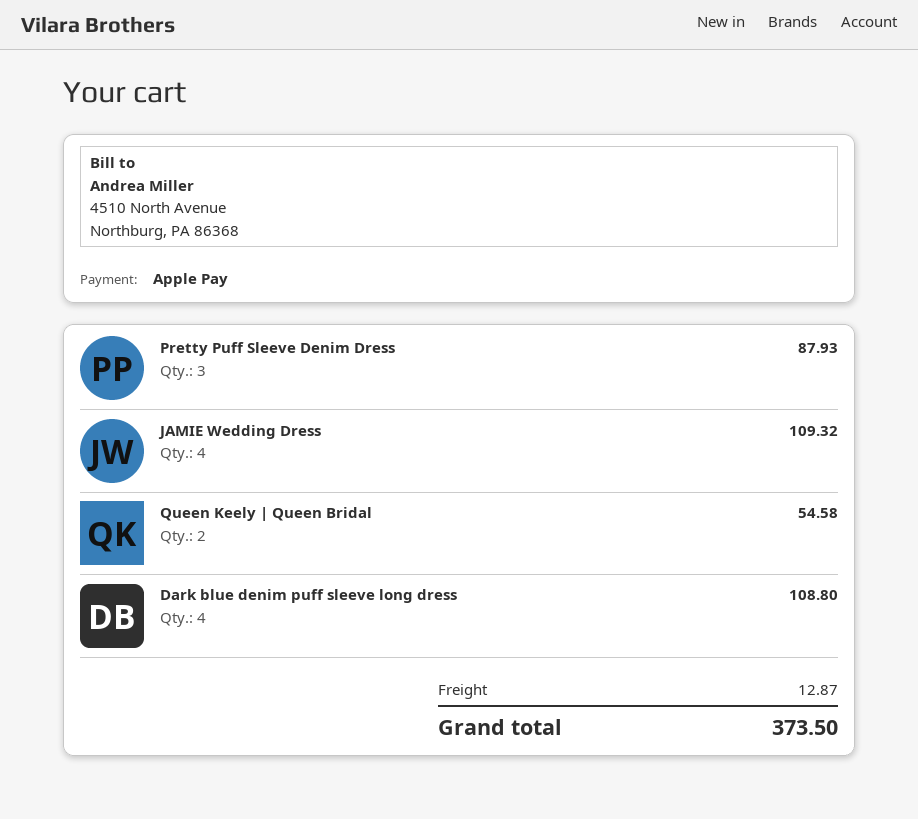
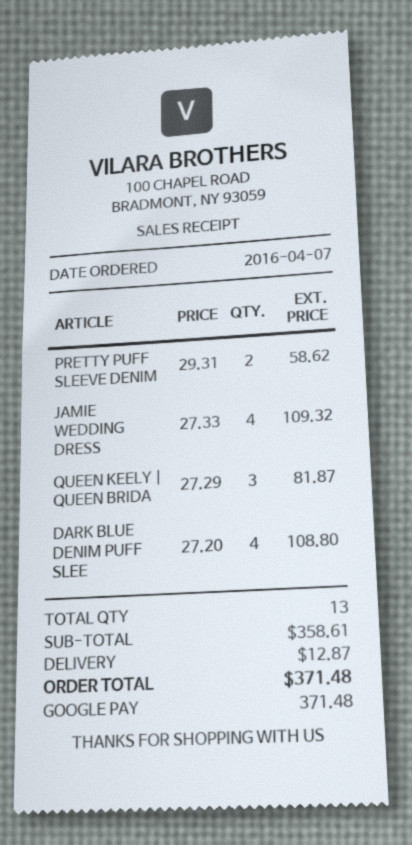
payment method: Apple Pay -> Google Pay
Pretty Puff Sleeve Denim Dress: 3 for 87.93 -> 2 for 58.62
Queen Keely | Queen Bridal: 2 for 54.58 -> 3 for 81.87
total: 373.50 -> 371.48

